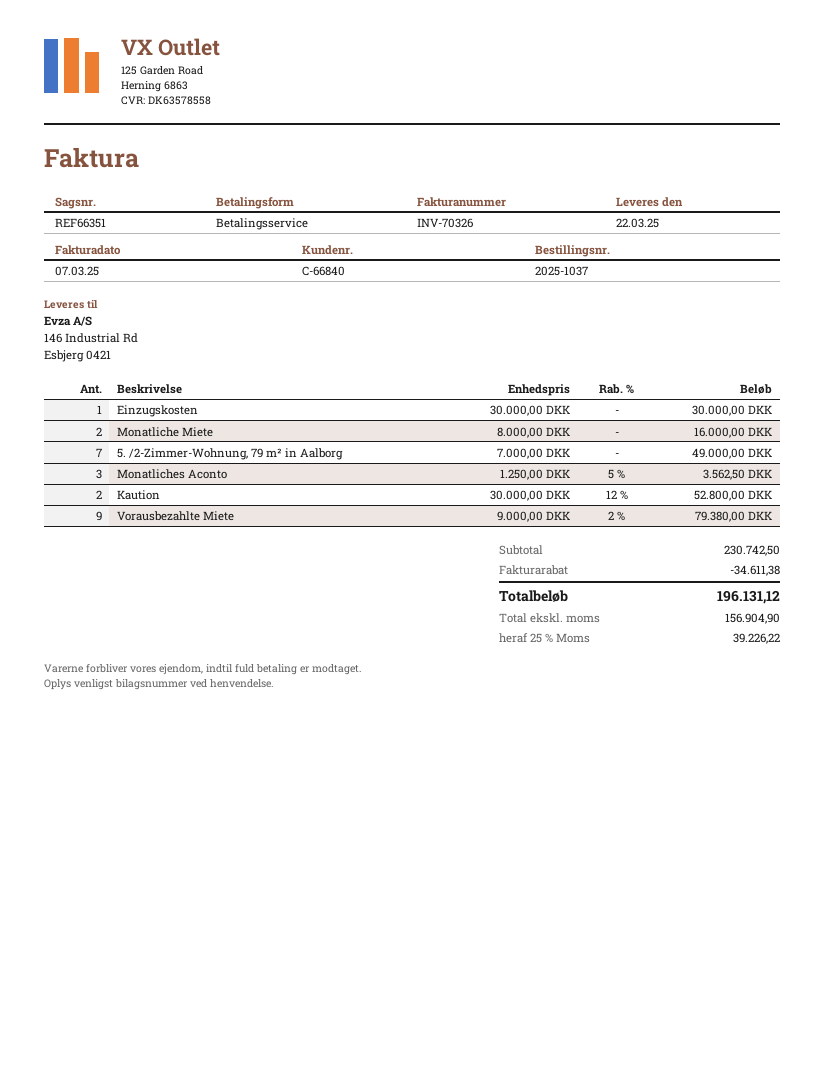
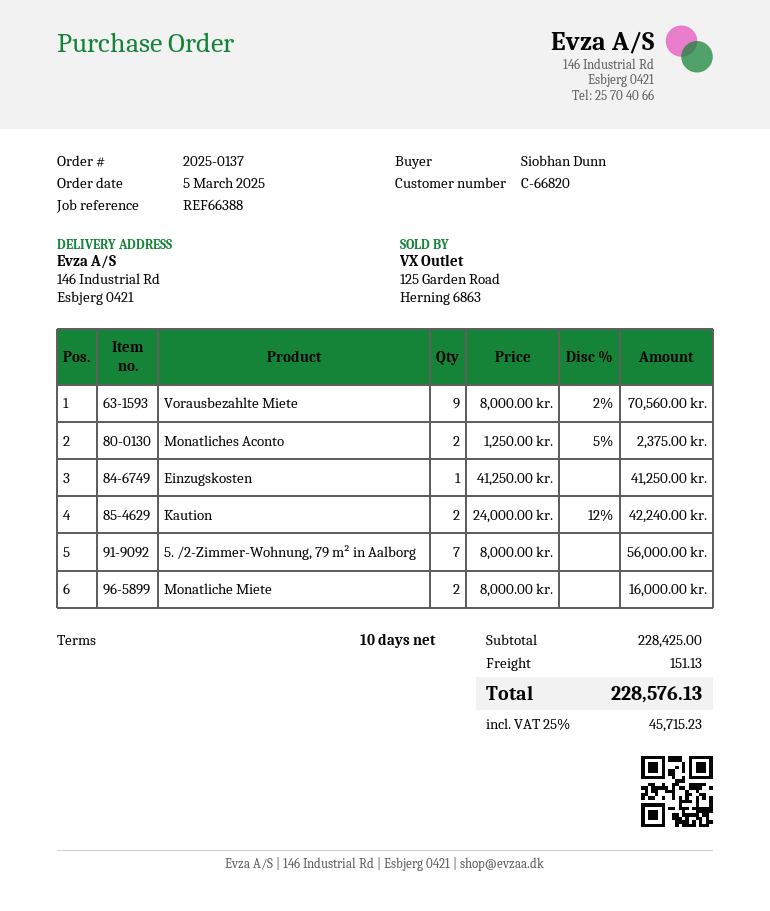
order number: 2025-1037 -> 2025-0137
customer number: C-66840 -> C-66820
reference: REF66351 -> REF66388
Einzugskosten: 1 x 30000.00 = 30000.00 -> 1 x 41250.00 = 41250.00
5. /2-Zimmer-Wohnung, 79 m² in Aalborg: 7 x 7000.00 = 49000.00 -> 7 x 8000.00 = 56000.00
Monatliches Aconto: 3 x 1250.00 - 5% = 3562.50 -> 2 x 1250.00 - 5% = 2375.00
Kaution: 2 x 30000.00 - 12% = 52800.00 -> 2 x 24000.00 - 12% = 42240.00
Vorausbezahlte Miete: 9 x 9000.00 - 2% = 79380.00 -> 9 x 8000.00 - 2% = 70560.00
subtotal: 230742.50 -> 228425.00
discount: 34611.38 -> none
shipping: none -> 151.13
tax: 25% = 39226.22 -> 25% = 45715.23
total: 196131.12 -> 228576.13

